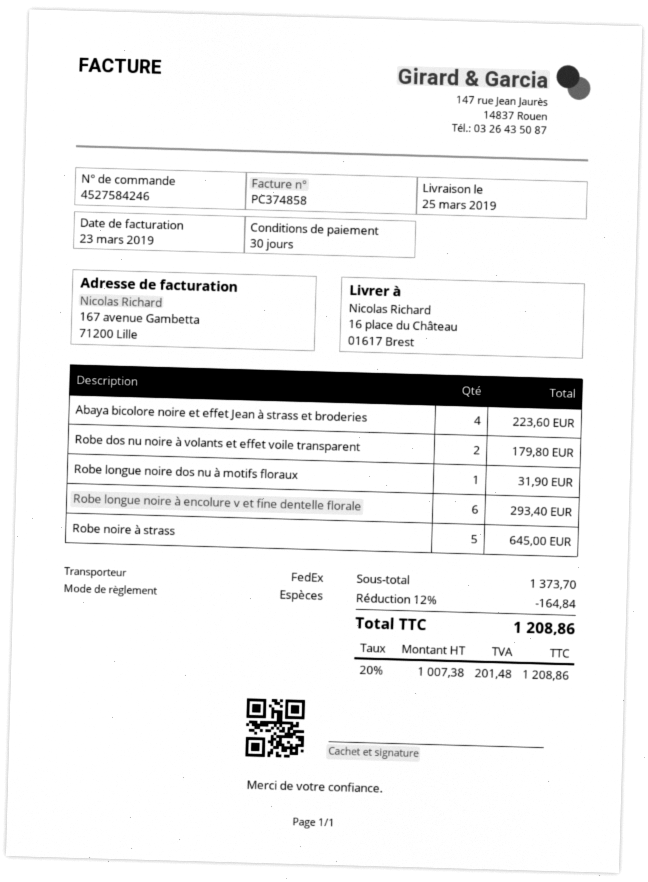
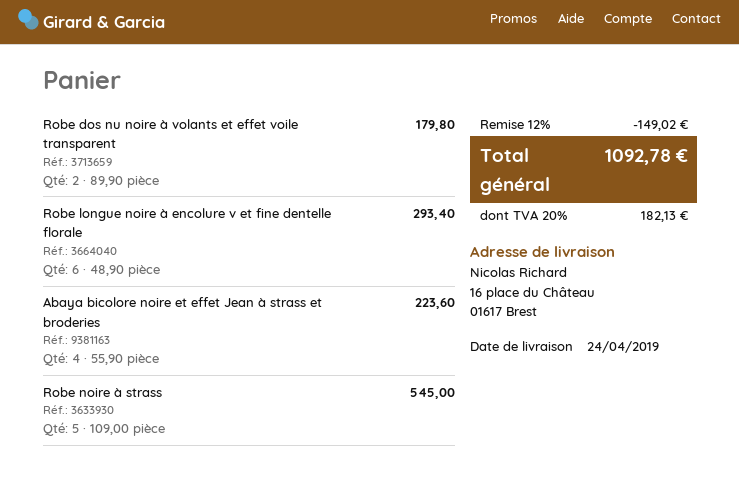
delivery date: 2019-03-25 -> 2019-04-24
Robe longue noire dos nu à motifs floraux: 1 for 31.90 -> none
Robe noire à strass: 5 for 645.00 -> 5 for 545.00
discount: 12% = 164.84 -> 12% = 149.02
tax: 20% = 201.48 -> 20% = 182.13
total: 1208.86 -> 1092.78

